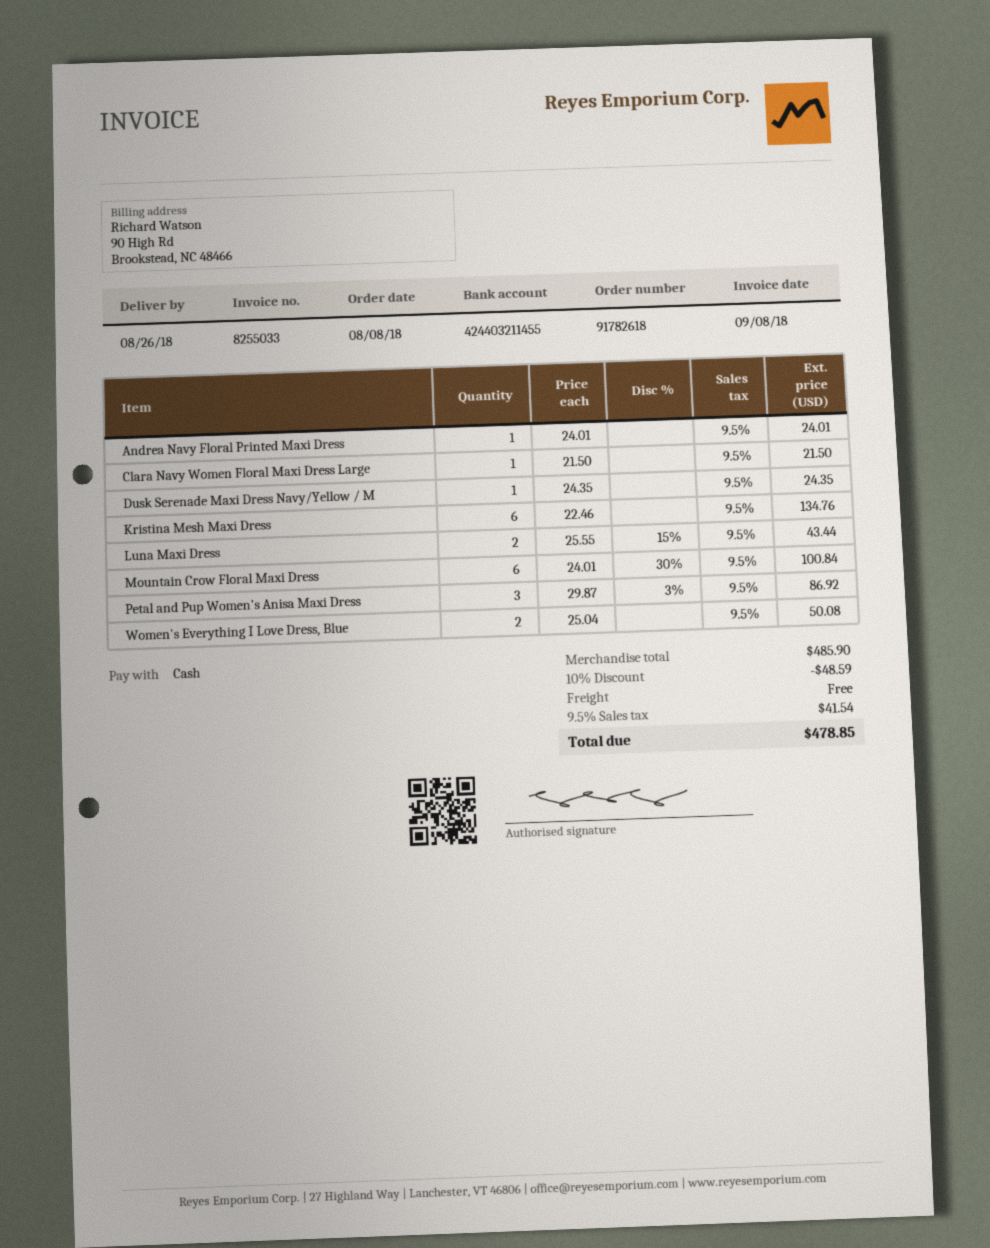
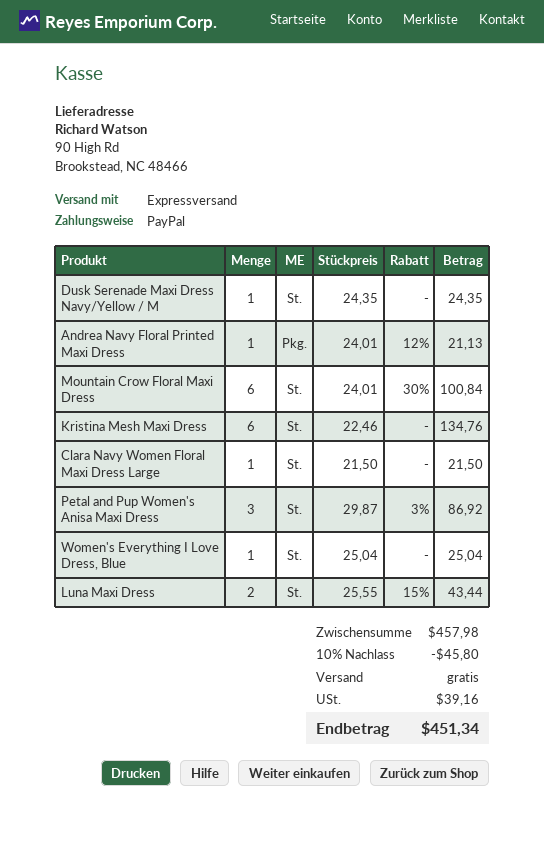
payment method: cash -> PayPal
Andrea Navy Floral Printed Maxi Dress: 1 x 24.01 = 24.01 -> 1 x 24.01 - 12% = 21.13
Women's Everything I Love Dress, Blue: 2 x 25.04 = 50.08 -> 1 x 25.04 = 25.04
subtotal: 485.90 -> 457.98
discount: 10% = 48.59 -> 10% = 45.80
tax: 41.54 -> 39.16
total: 478.85 -> 451.34

